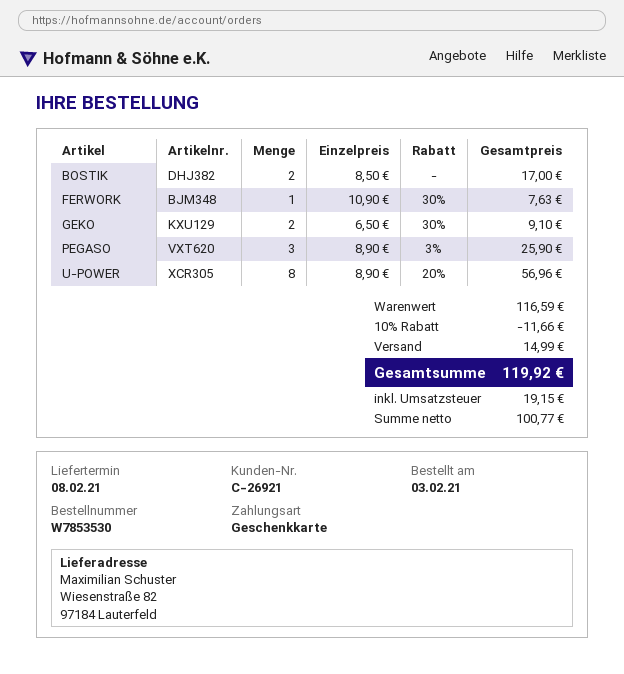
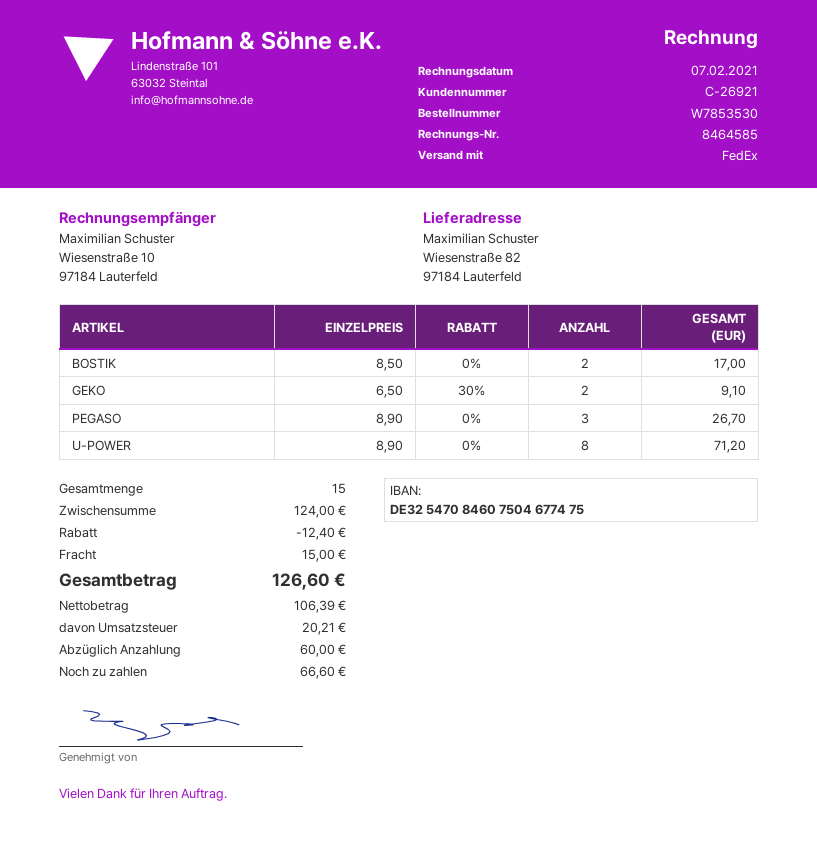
FERWORK: 1 x 10.90 - 30% = 7.63 -> none
PEGASO: 3 x 8.90 - 3% = 25.90 -> 3 x 8.90 = 26.70
U-POWER: 8 x 8.90 - 20% = 56.96 -> 8 x 8.90 = 71.20
subtotal: 116.59 -> 124.00
discount: 11.66 -> 12.40
shipping: 14.99 -> 15.00
net: 100.77 -> 106.39
tax: 19.15 -> 20.21
total: 119.92 -> 126.60

